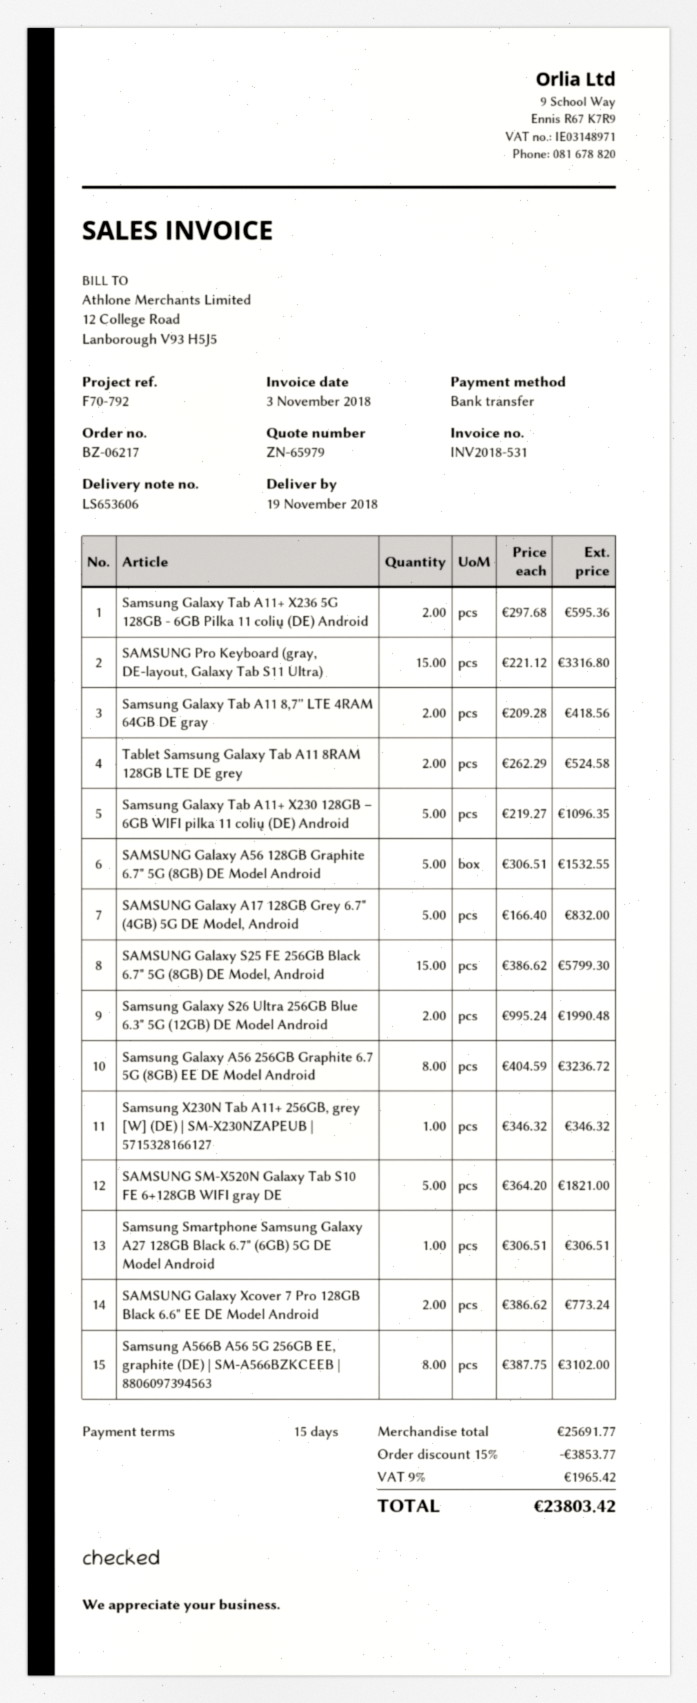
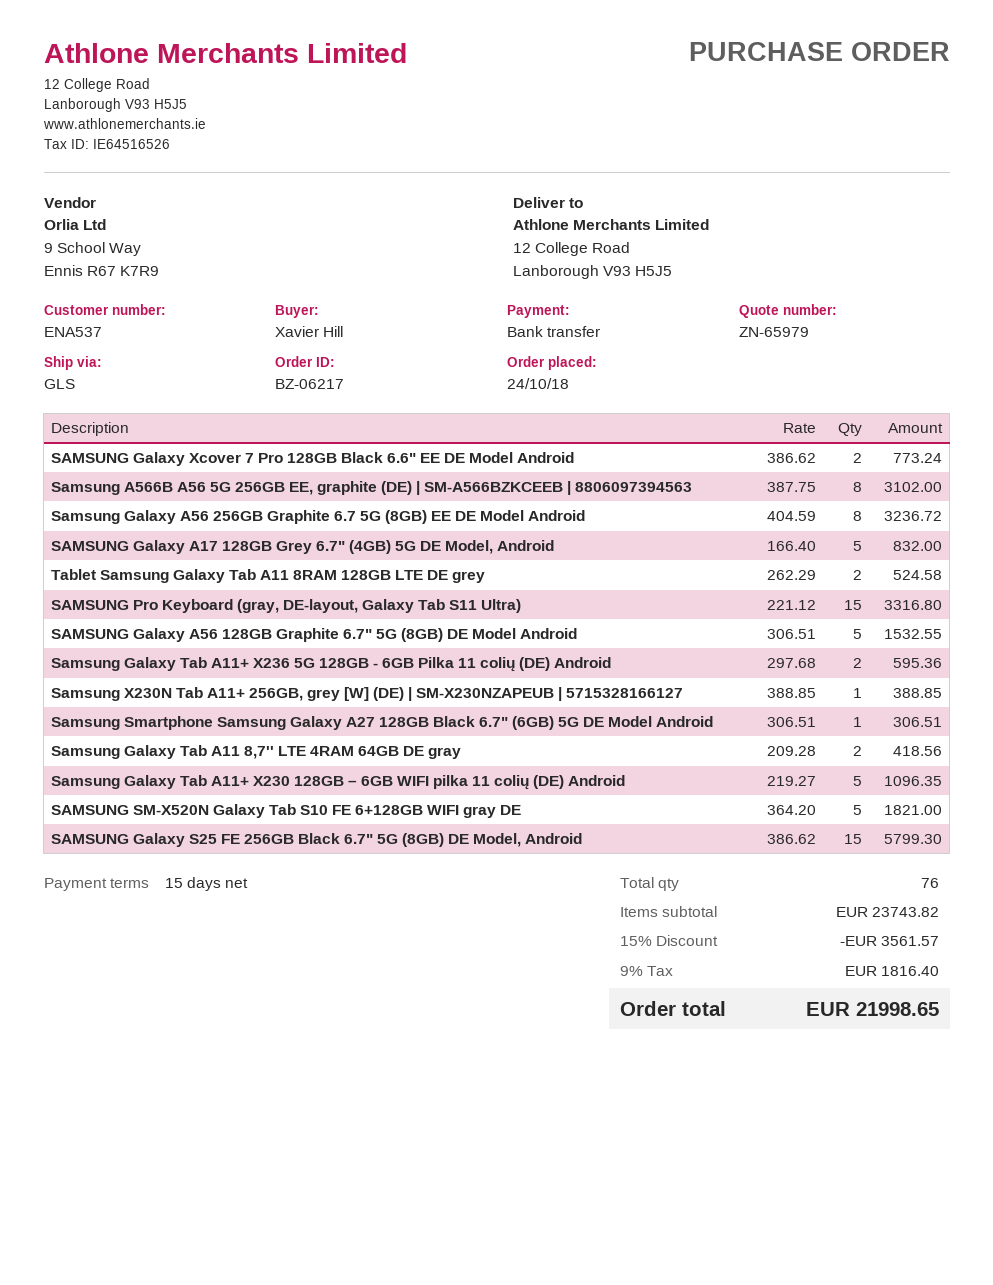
Samsung Galaxy S26 Ultra 256GB Blue 6.3" 5G (12GB) DE Model Android: 2 x 995.24 = 1990.48 -> none
Samsung X230N Tab A11+ 256GB, grey [W] (DE) | SM-X230NZAPEUB | 5715328166127: 1 x 346.32 = 346.32 -> 1 x 388.85 = 388.85
subtotal: 25691.77 -> 23743.82
discount: 15% = 3853.77 -> 15% = 3561.57
tax: 9% = 1965.42 -> 9% = 1816.40
total: 23803.42 -> 21998.65

